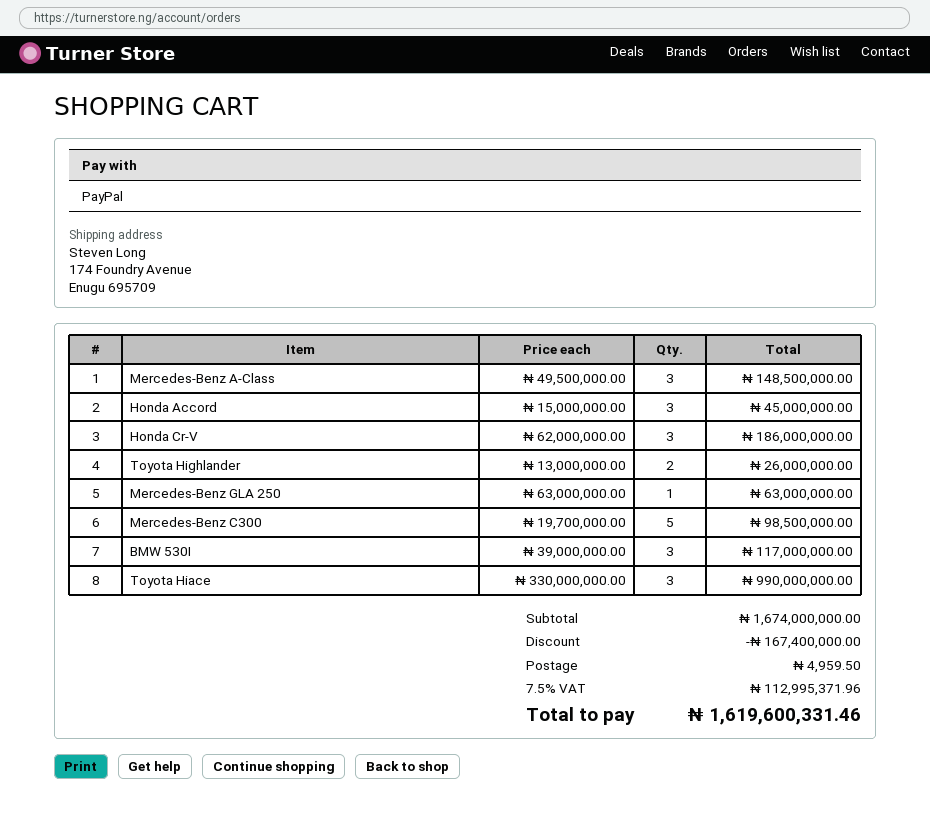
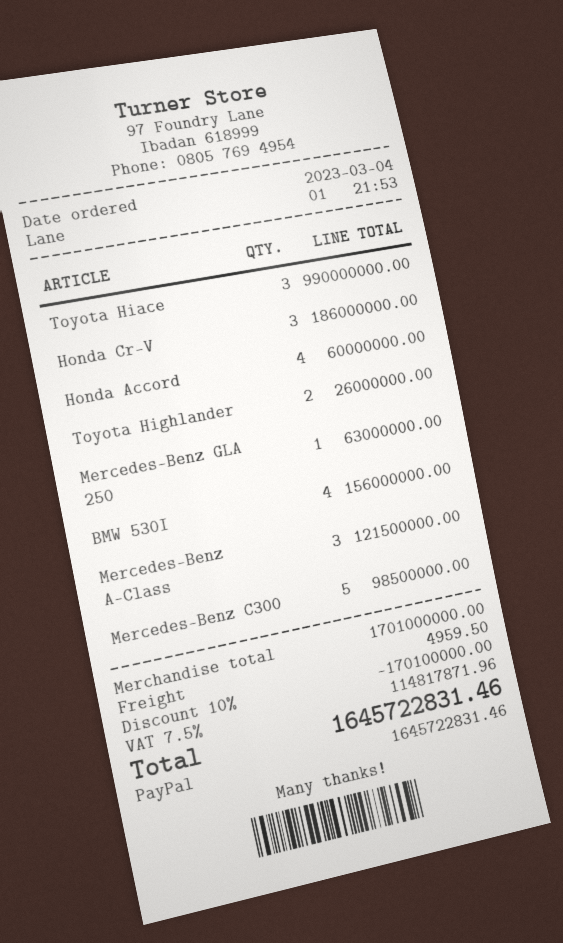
Mercedes-Benz A-Class: 3 for 148500000.00 -> 3 for 121500000.00
Honda Accord: 3 for 45000000.00 -> 4 for 60000000.00
BMW 530I: 3 for 117000000.00 -> 4 for 156000000.00
subtotal: 1674000000.00 -> 1701000000.00
discount: 167400000.00 -> 170100000.00
tax: 7.5% = 112995371.96 -> 7.5% = 114817871.96
total: 1619600331.46 -> 1645722831.46

